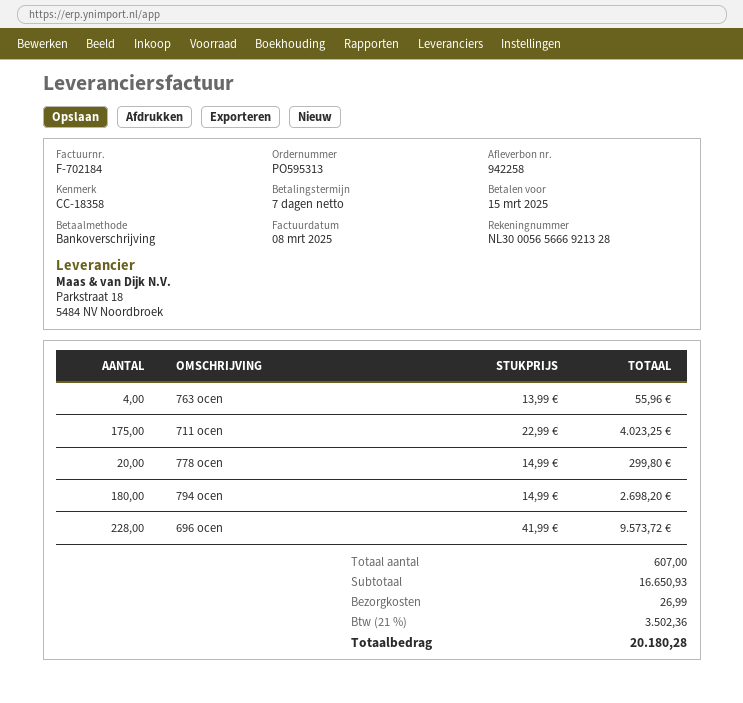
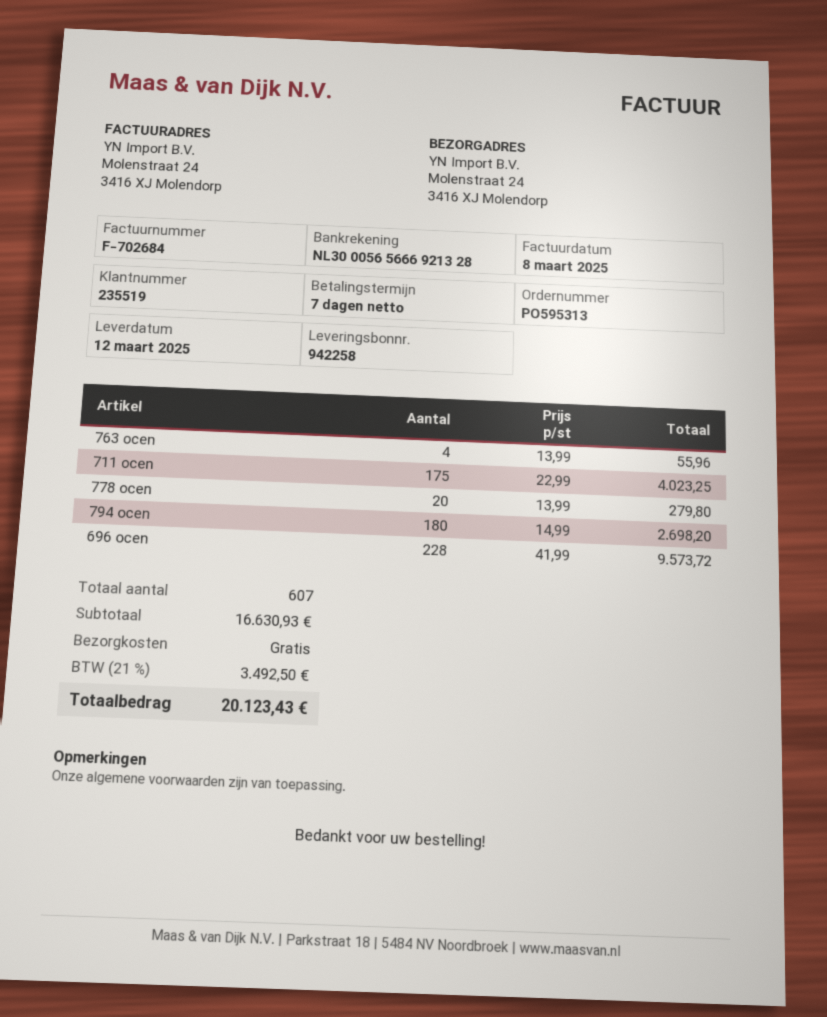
invoice number: F-702184 -> F-702684
778 ocen: 20 x 14.99 = 299.80 -> 20 x 13.99 = 279.80
subtotal: 16650.93 -> 16630.93
shipping: 26.99 -> 0.00
tax: 21% = 3502.36 -> 21% = 3492.50
total: 20180.28 -> 20123.43

